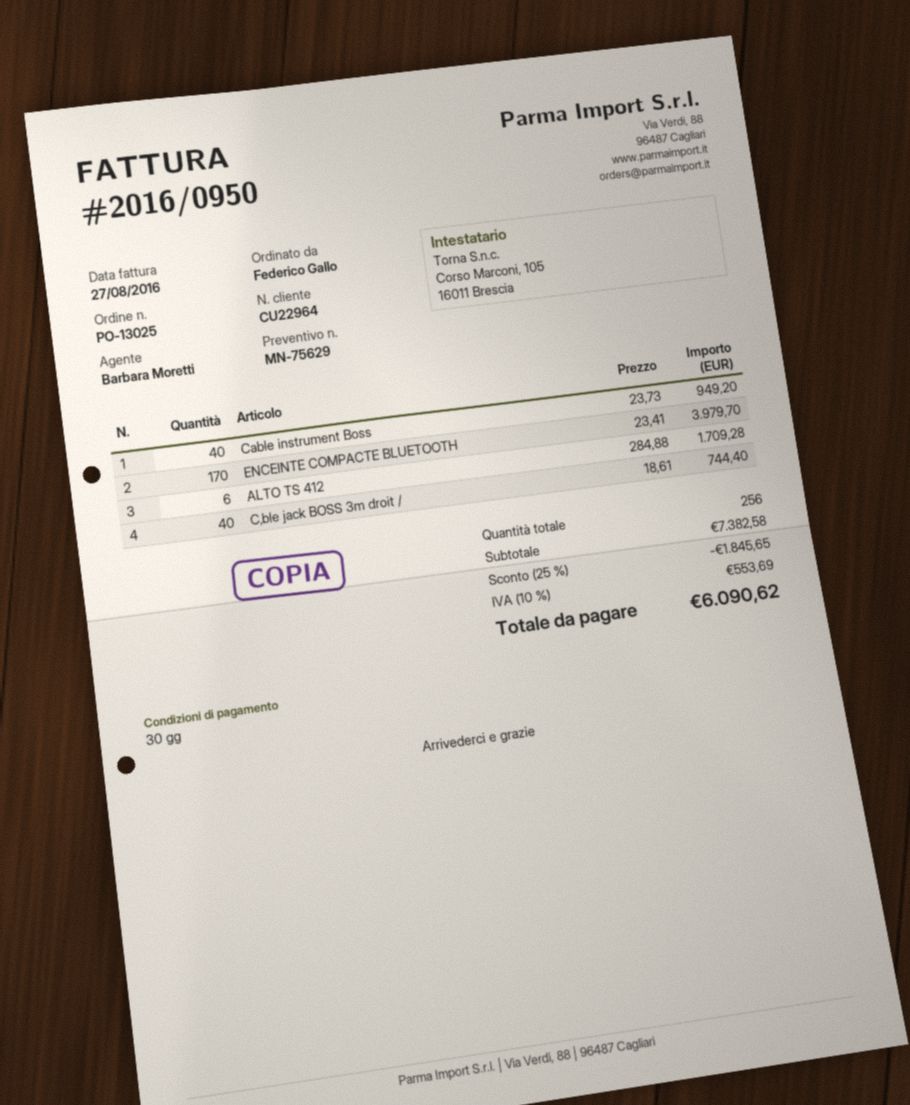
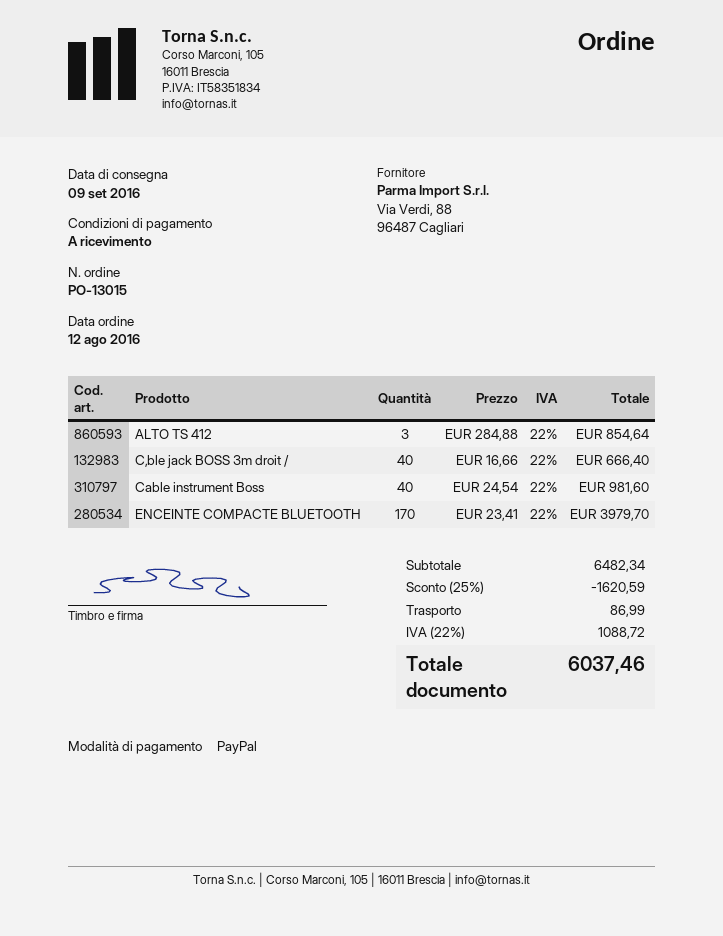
order number: PO-13025 -> PO-13015
payment terms: 30 days -> on receipt
Cable instrument Boss: 40 x 23.73 = 949.20 -> 40 x 24.54 = 981.60
ALTO TS 412: 6 x 284.88 = 1709.28 -> 3 x 284.88 = 854.64
C‚ble jack BOSS 3m droit /: 40 x 18.61 = 744.40 -> 40 x 16.66 = 666.40
subtotal: 7382.58 -> 6482.34
discount: 25% = 1845.65 -> 25% = 1620.59
shipping: none -> 86.99
tax: 10% = 553.69 -> 22% = 1088.72
total: 6090.62 -> 6037.46

